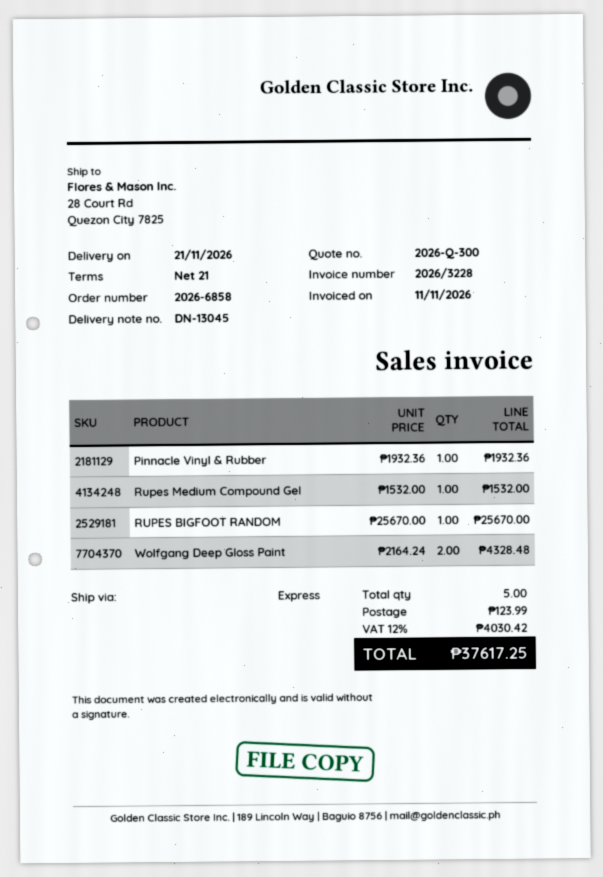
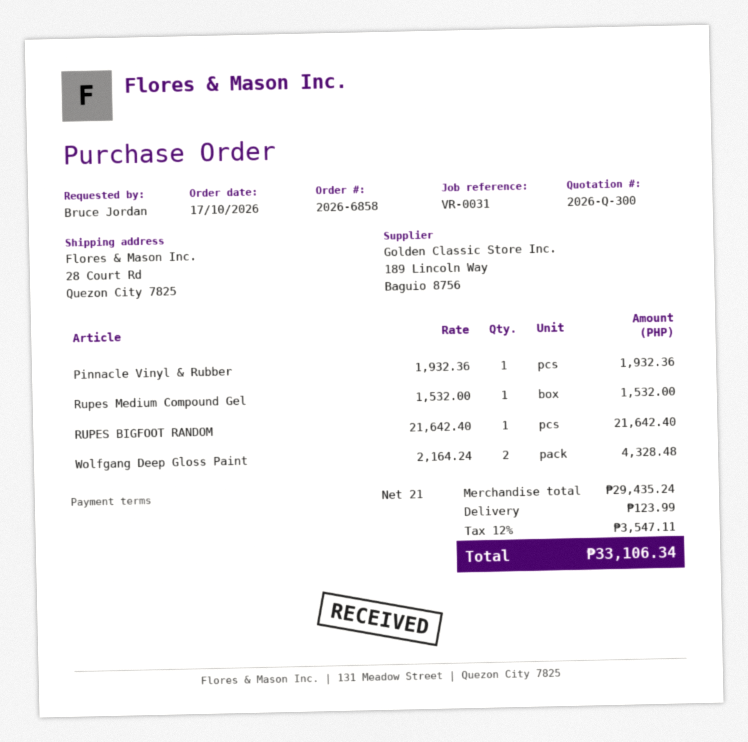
RUPES BIGFOOT RANDOM: 1 x 25670.00 = 25670.00 -> 1 x 21642.40 = 21642.40
tax: 12% = 4030.42 -> 12% = 3547.11
total: 37617.25 -> 33106.34

